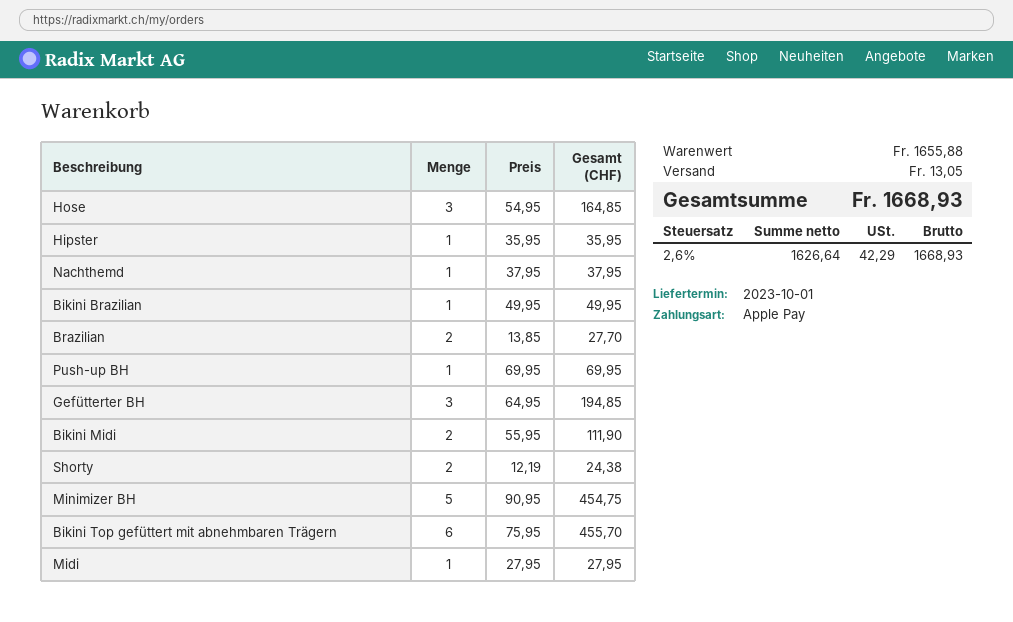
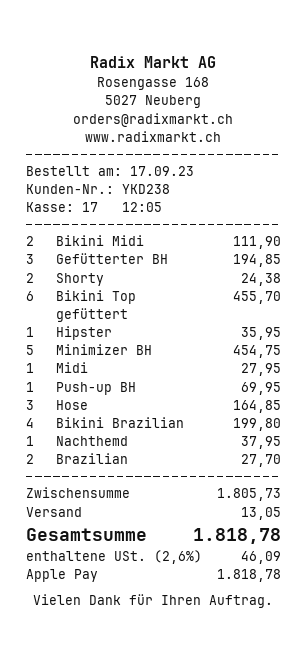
Bikini Brazilian: 1 for 49.95 -> 4 for 199.80
subtotal: 1655.88 -> 1805.73
tax: 2.6% = 42.29 -> 2.6% = 46.09
total: 1668.93 -> 1818.78

